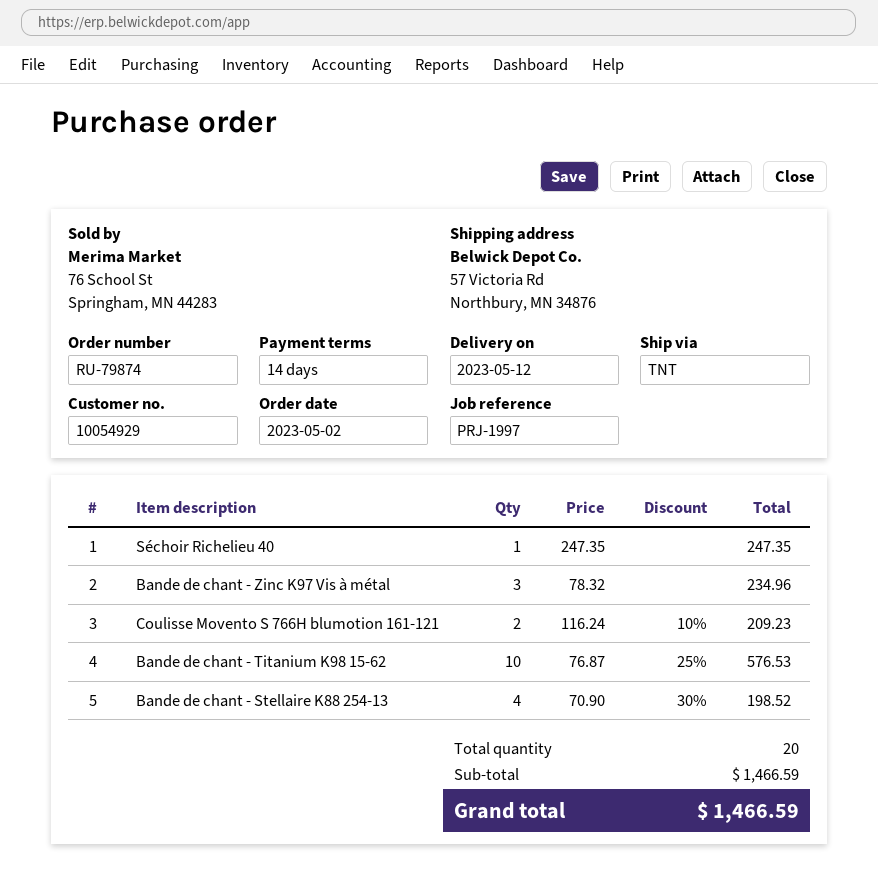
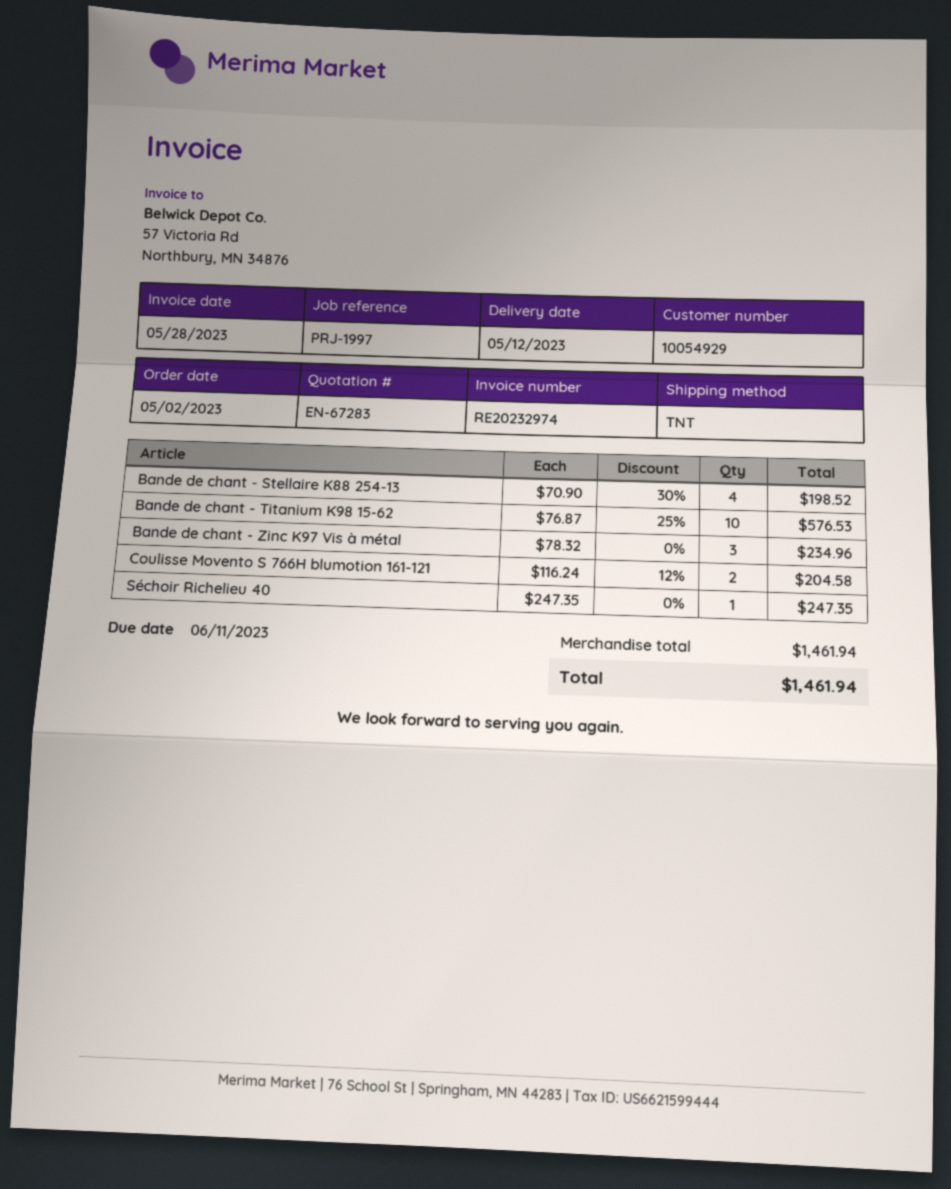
Coulisse Movento S 766H blumotion 161-121: 2 x 116.24 - 10% = 209.23 -> 2 x 116.24 - 12% = 204.58
subtotal: 1466.59 -> 1461.94
total: 1466.59 -> 1461.94

